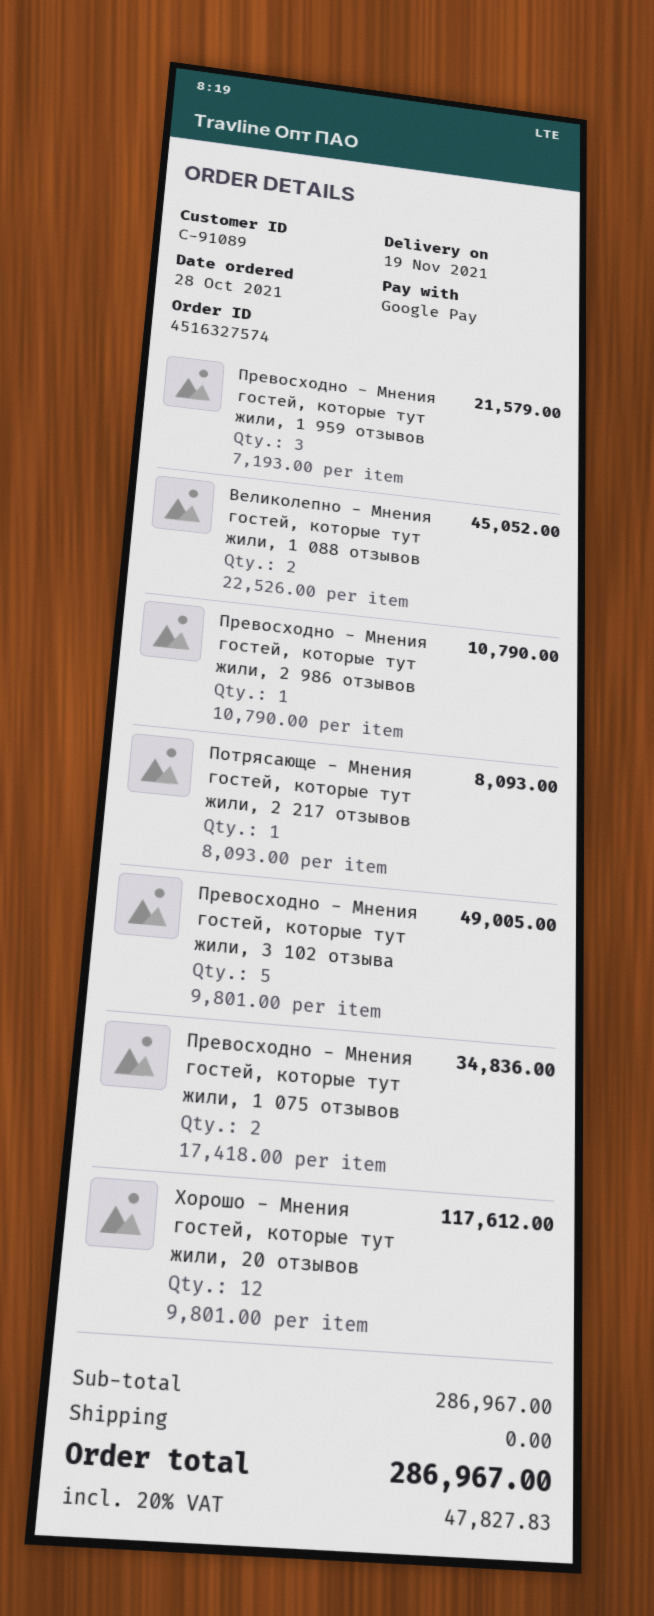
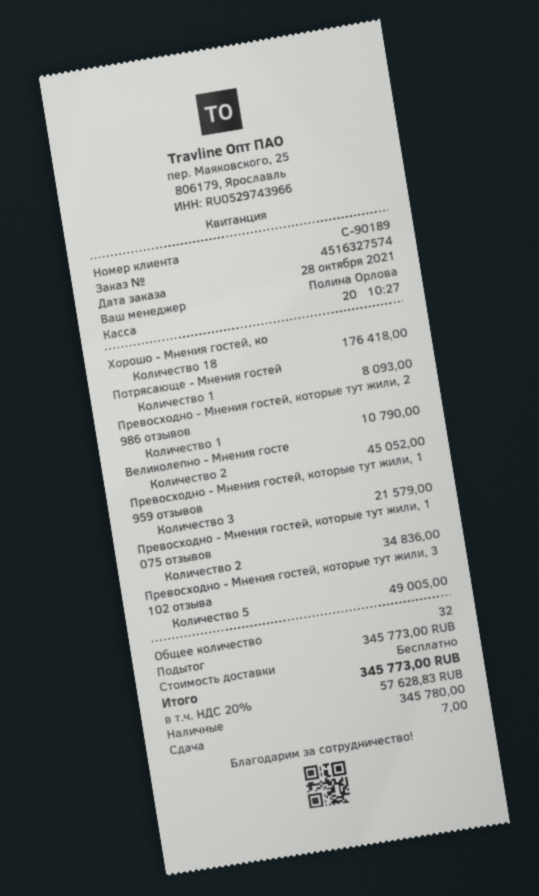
customer number: C-91089 -> C-90189
payment method: Google Pay -> cash
Хорошо - Мнения гостей, которые тут жили, 20 отзывов: 12 for 117612.00 -> 18 for 176418.00
subtotal: 286967.00 -> 345773.00
tax: 20% = 47827.83 -> 20% = 57628.83
total: 286967.00 -> 345773.00

